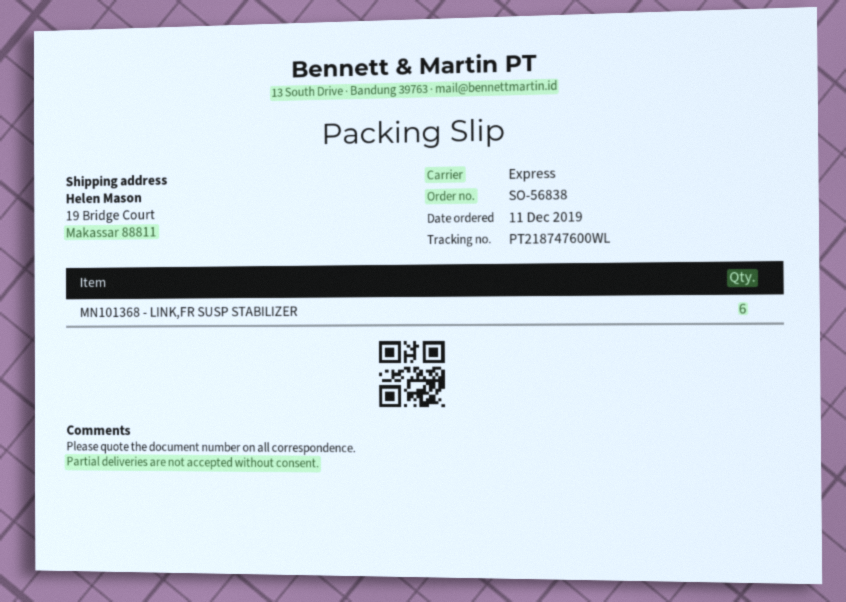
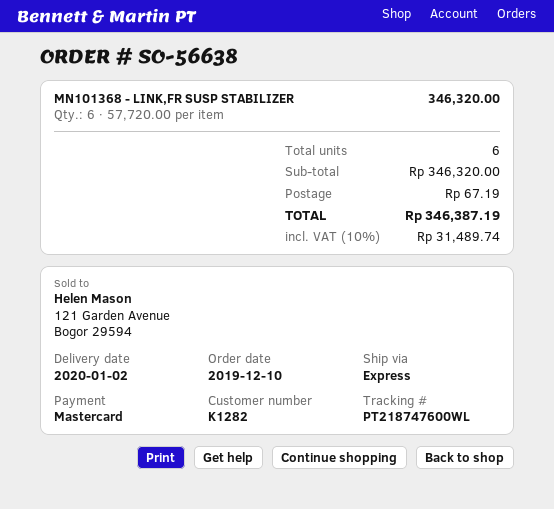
order number: SO-56838 -> SO-56638
order date: 2019-12-11 -> 2019-12-10

